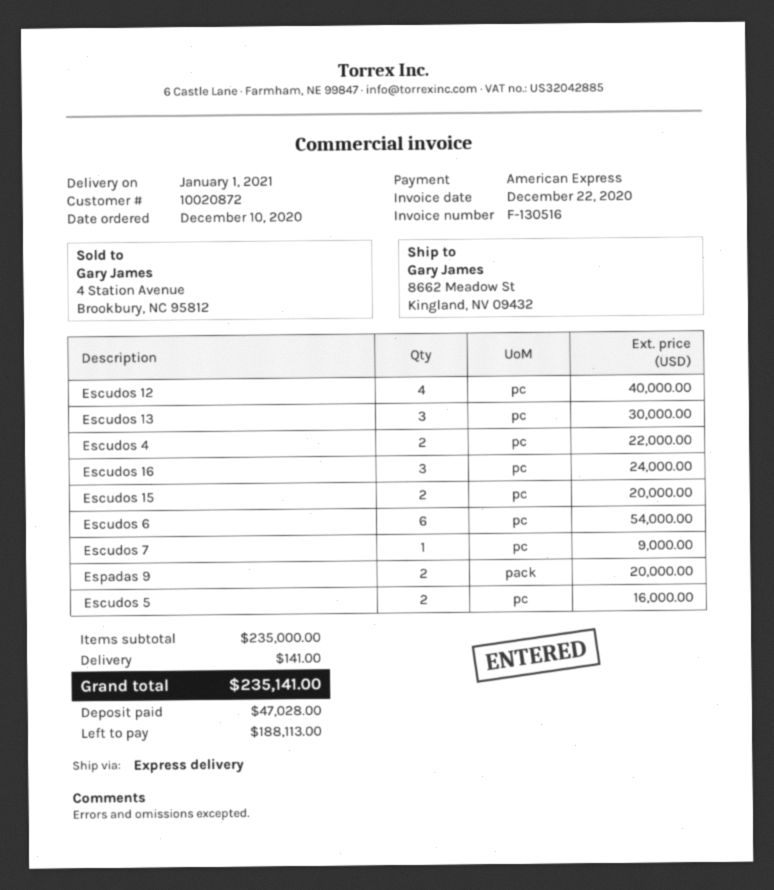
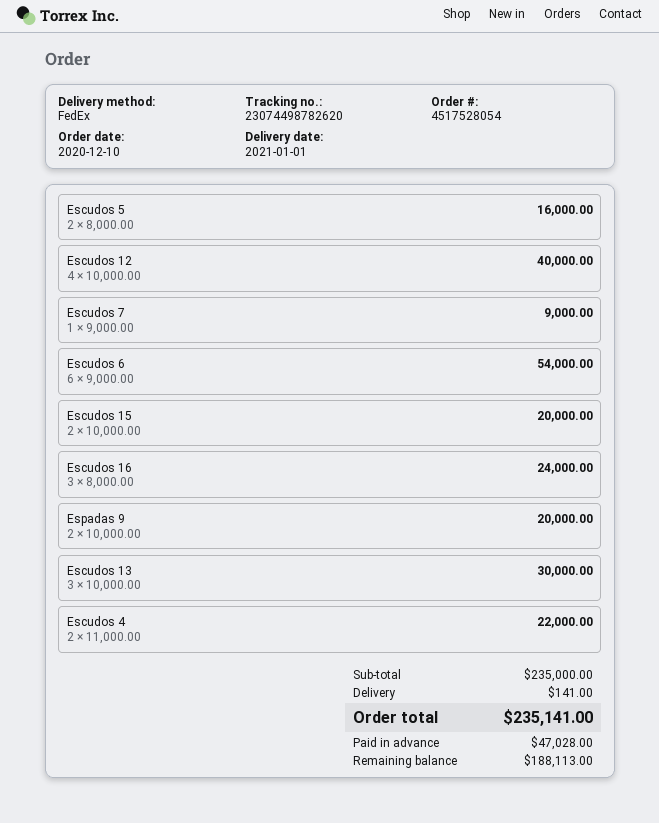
shipping method: express -> FedEx

